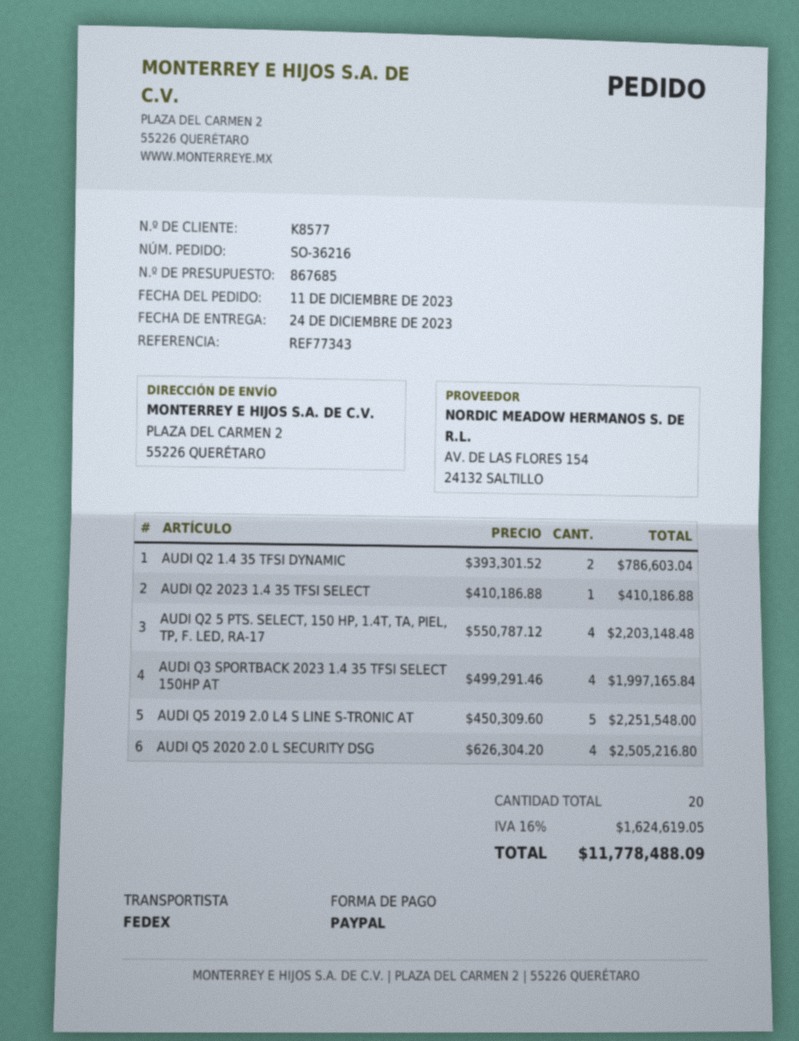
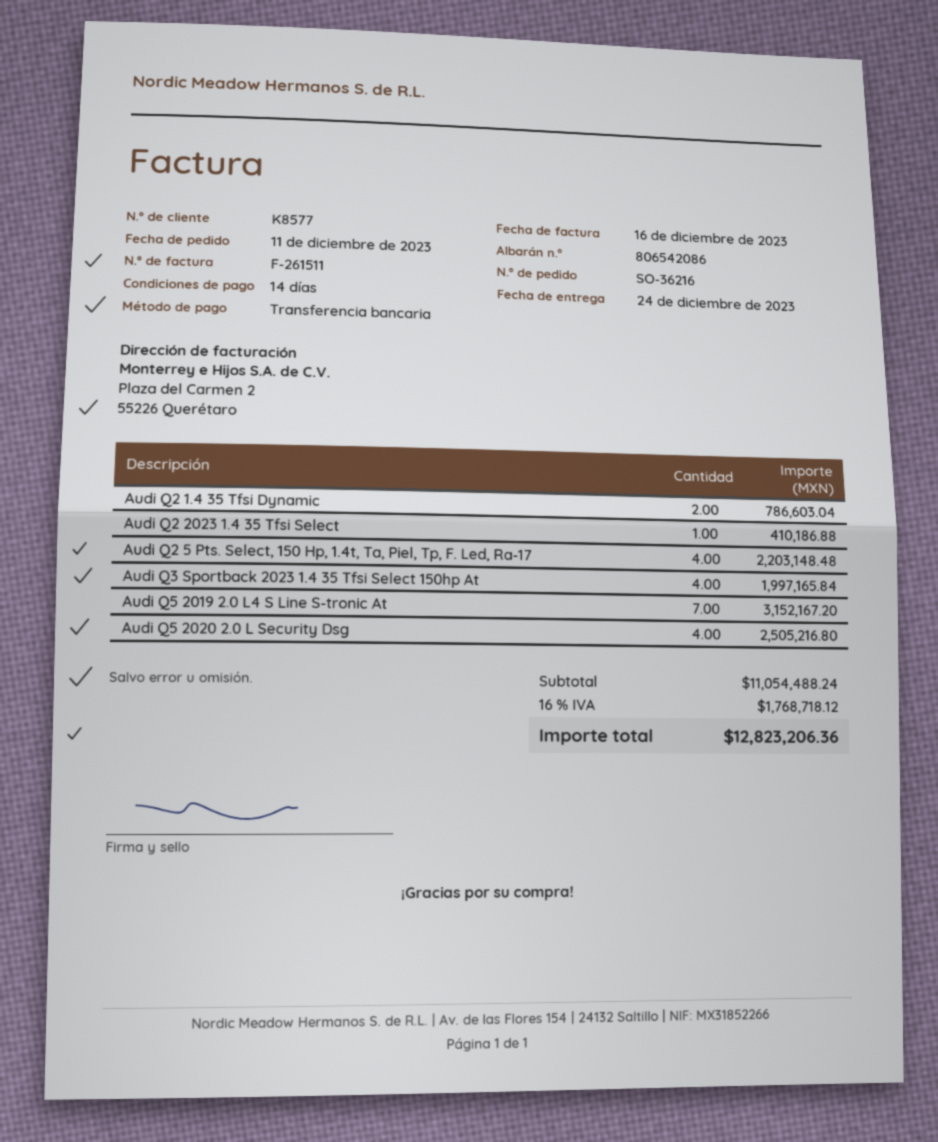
payment method: PayPal -> bank transfer
AUDI Q5 2019 2.0 L4 S LINE S-TRONIC AT: 5 for 2251548.00 -> 7 for 3152167.20
tax: 16% = 1624619.05 -> 16% = 1768718.12
total: 11778488.09 -> 12823206.36

